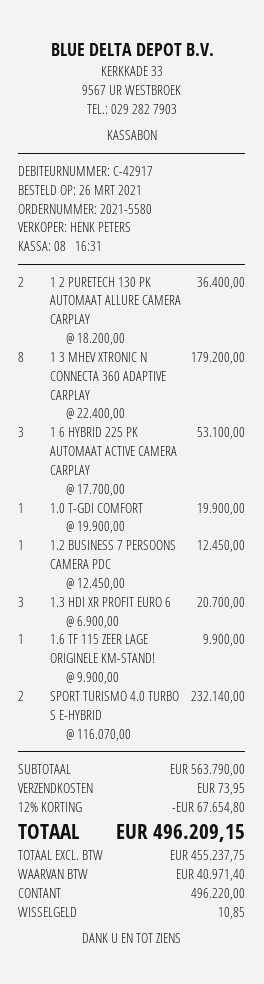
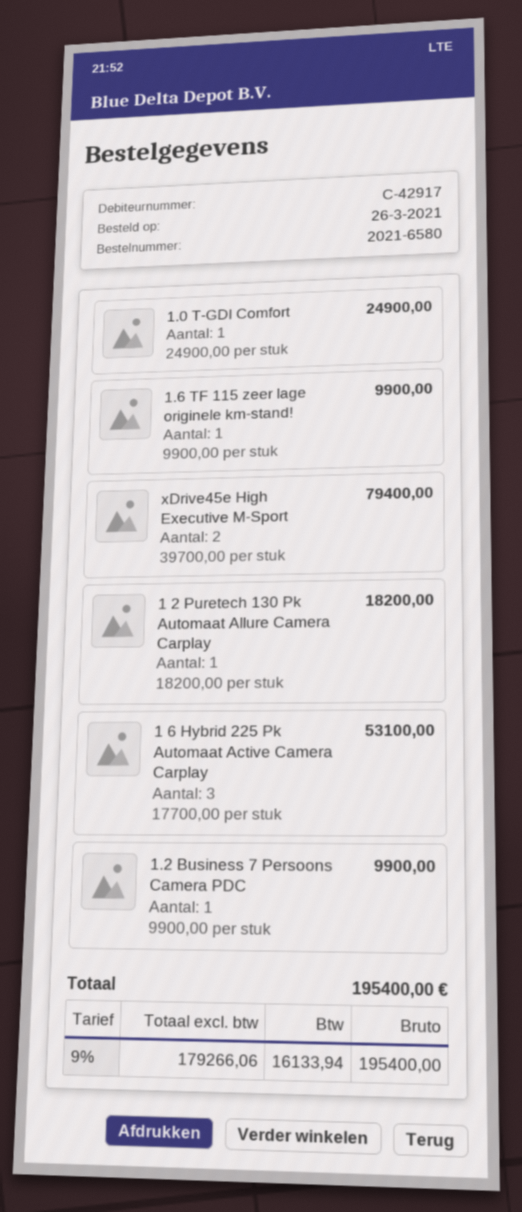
order number: 2021-5580 -> 2021-6580
1 2 PURETECH 130 PK AUTOMAAT ALLURE CAMERA CARPLAY: 2 x 18200.00 = 36400.00 -> 1 x 18200.00 = 18200.00
1 3 MHEV XTRONIC N CONNECTA 360 ADAPTIVE CARPLAY: 8 x 22400.00 = 179200.00 -> none
1.0 T-GDI COMFORT: 1 x 19900.00 = 19900.00 -> 1 x 24900.00 = 24900.00
1.2 BUSINESS 7 PERSOONS CAMERA PDC: 1 x 12450.00 = 12450.00 -> 1 x 9900.00 = 9900.00
1.3 HDI XR PROFIT EURO 6: 3 x 6900.00 = 20700.00 -> none
SPORT TURISMO 4.0 TURBO S E-HYBRID: 2 x 116070.00 = 232140.00 -> none
xDrive45e High Executive M-Sport: none -> 2 x 39700.00 = 79400.00
discount: 12% = 67654.80 -> none
shipping: 73.95 -> none
net: 455237.75 -> 179266.06
tax: 40971.40 -> 16133.94
total: 496209.15 -> 195400.00

